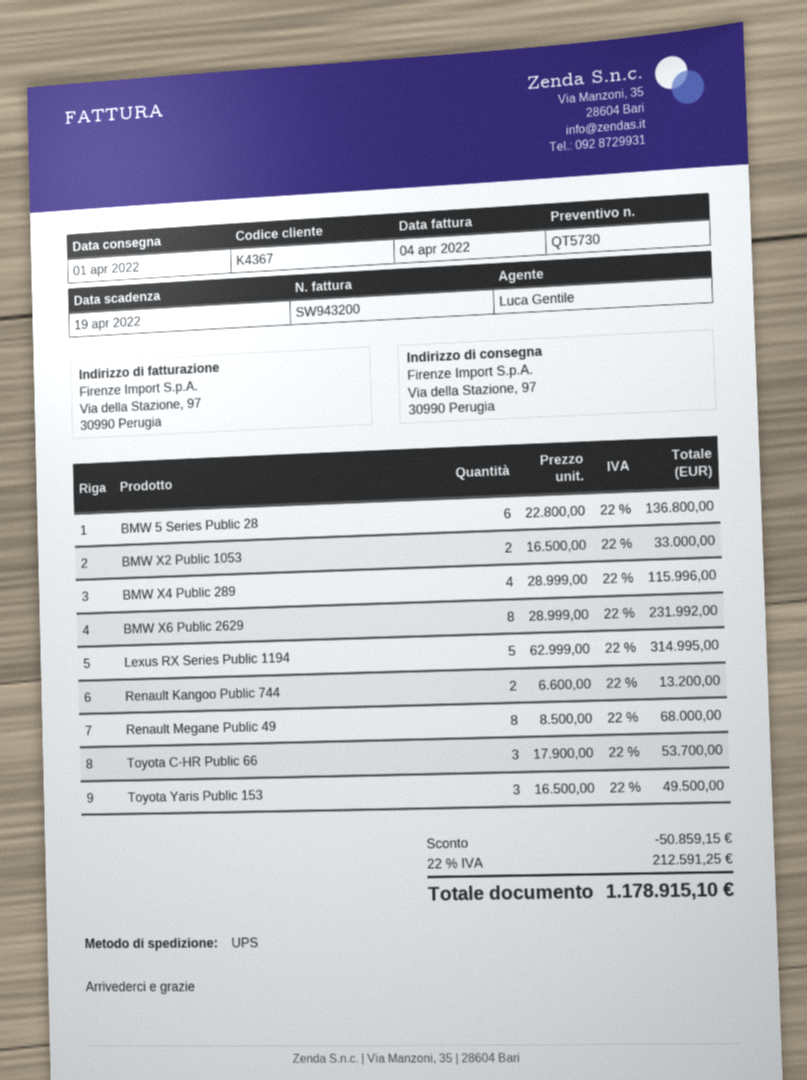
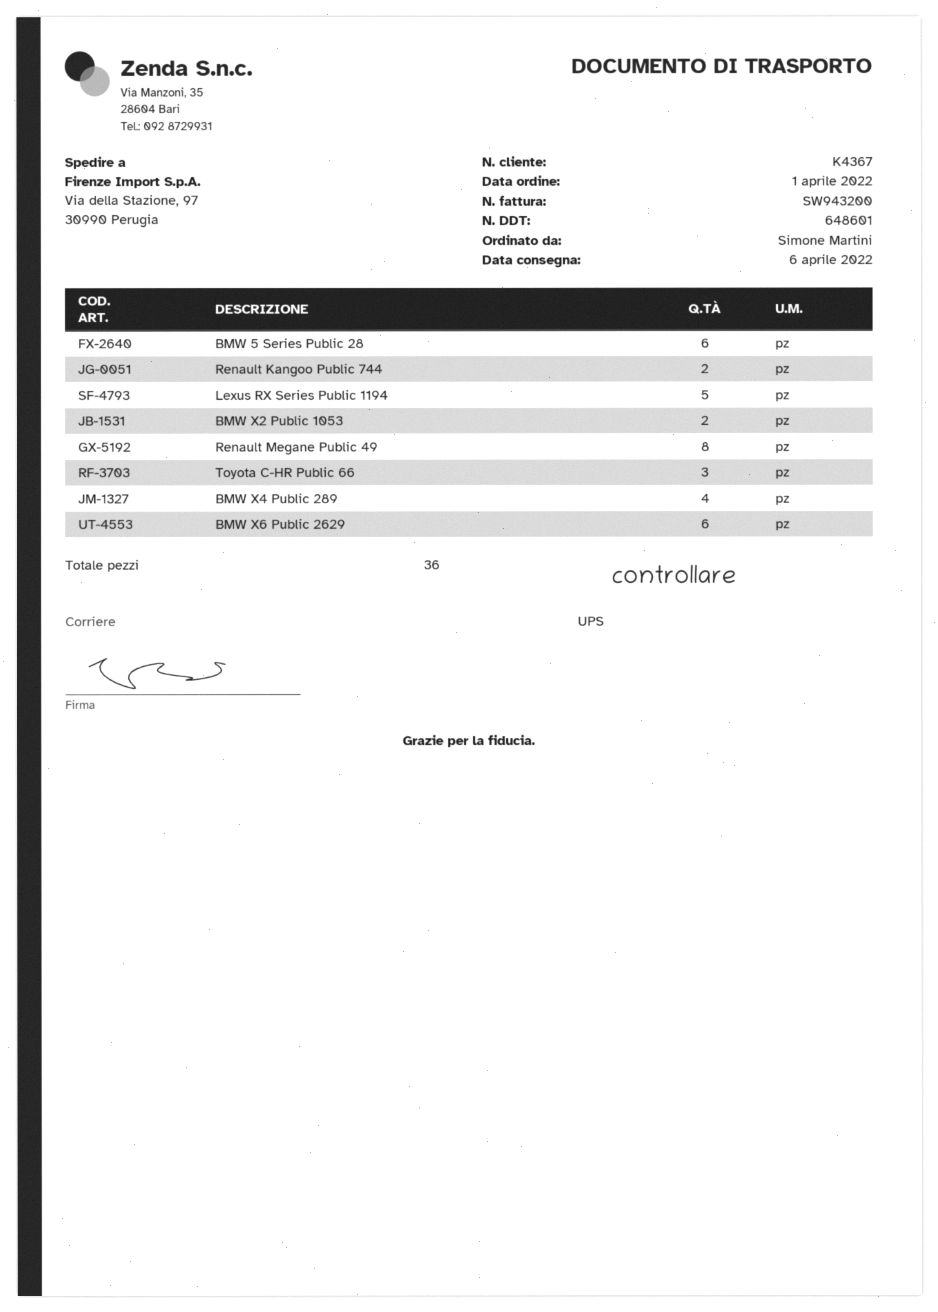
delivery date: 2022-04-01 -> 2022-04-06
BMW X6 Public 2629: 8 -> 6
Toyota Yaris Public 153: 3 -> none

